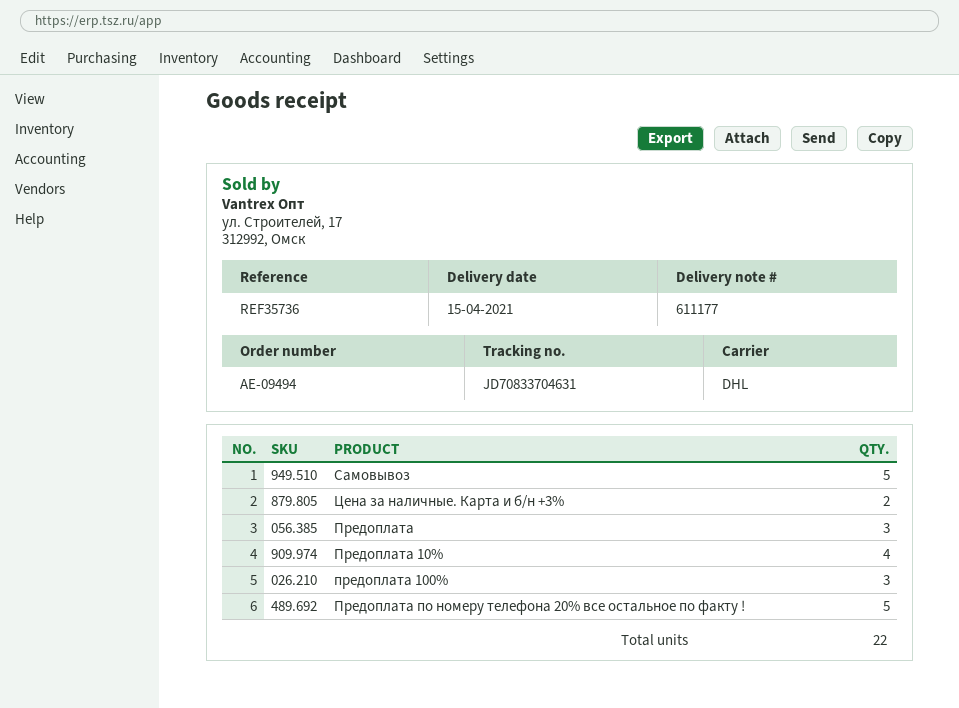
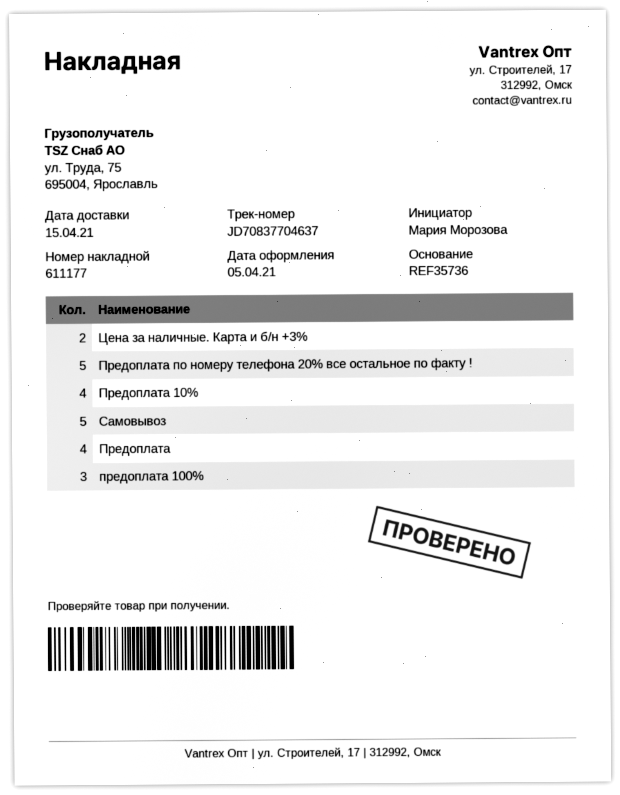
tracking number: JD70833704631 -> JD70837704637
Предоплата: 3 -> 4

